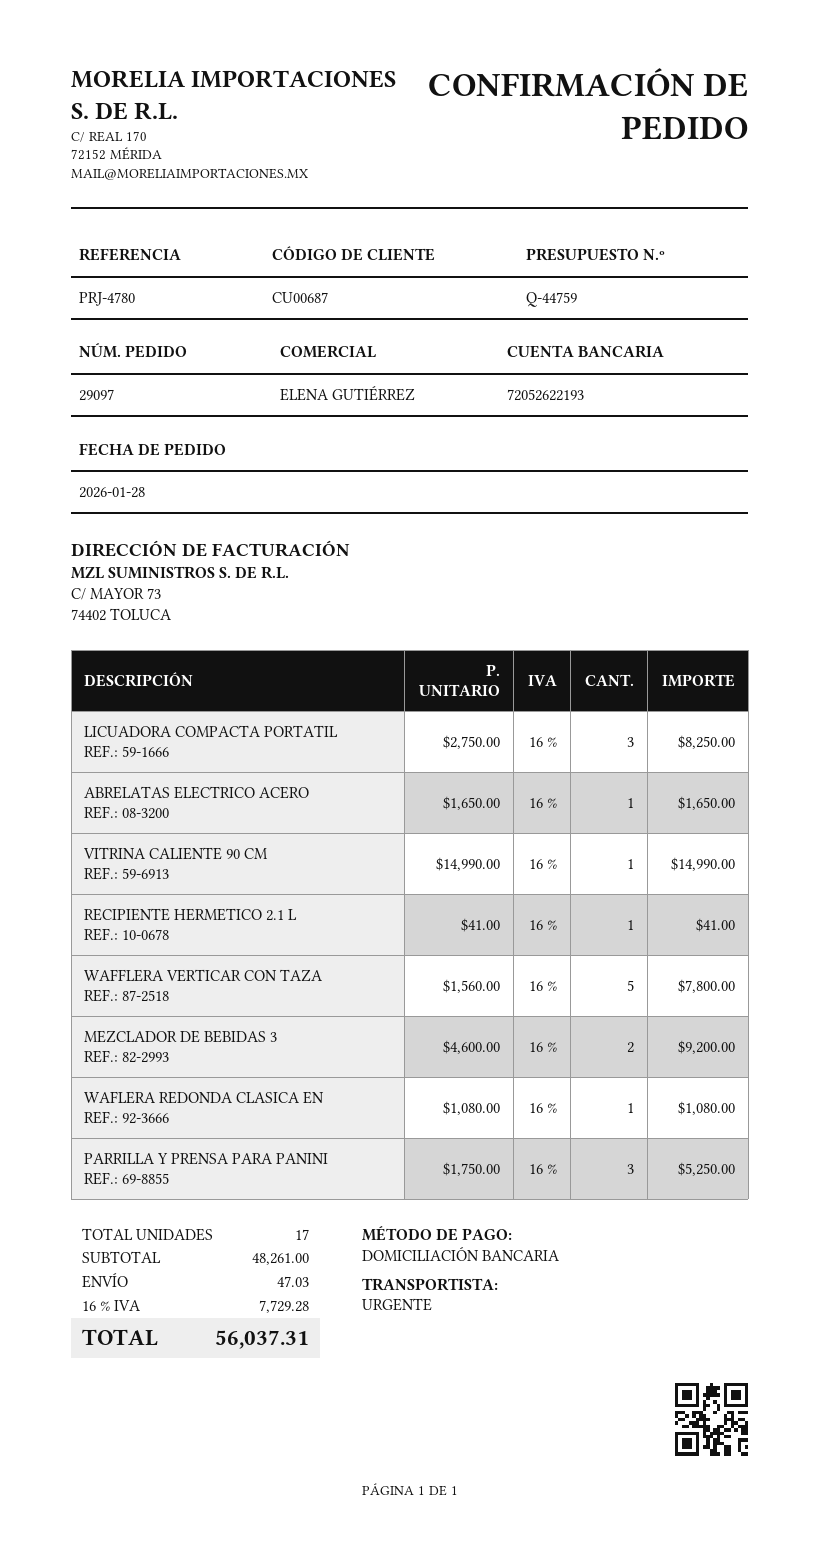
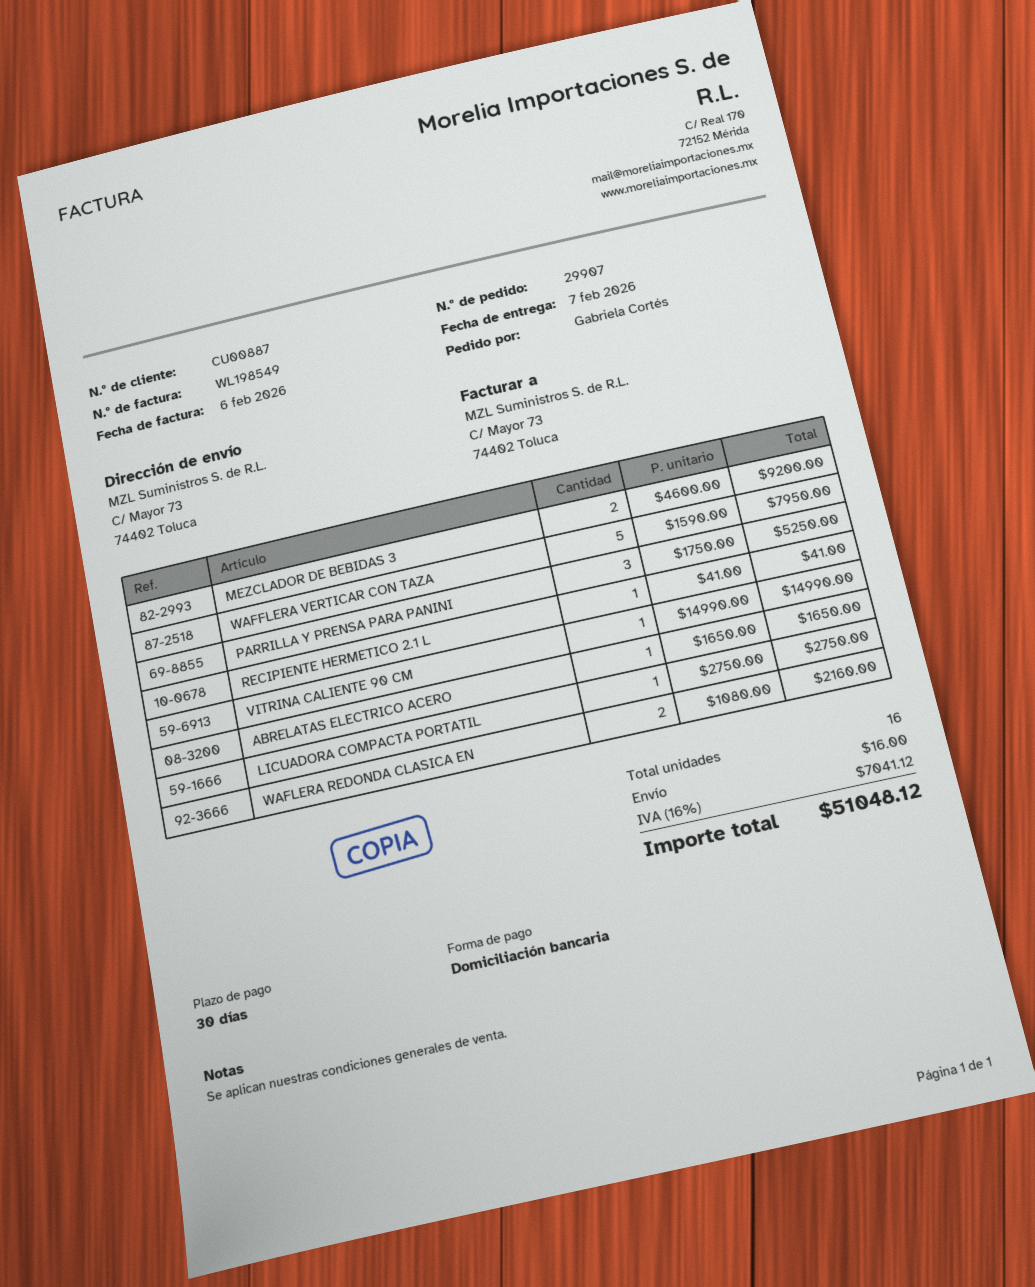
order number: 29097 -> 29907
customer number: CU00687 -> CU00887
LICUADORA COMPACTA PORTATIL: 3 x 2750.00 = 8250.00 -> 1 x 2750.00 = 2750.00
WAFFLERA VERTICAR CON TAZA: 5 x 1560.00 = 7800.00 -> 5 x 1590.00 = 7950.00
WAFLERA REDONDA CLASICA EN: 1 x 1080.00 = 1080.00 -> 2 x 1080.00 = 2160.00
total quantity: 17 -> 16
shipping: 47.03 -> 16.00
tax: 16% = 7729.28 -> 16% = 7041.12
total: 56037.31 -> 51048.12

